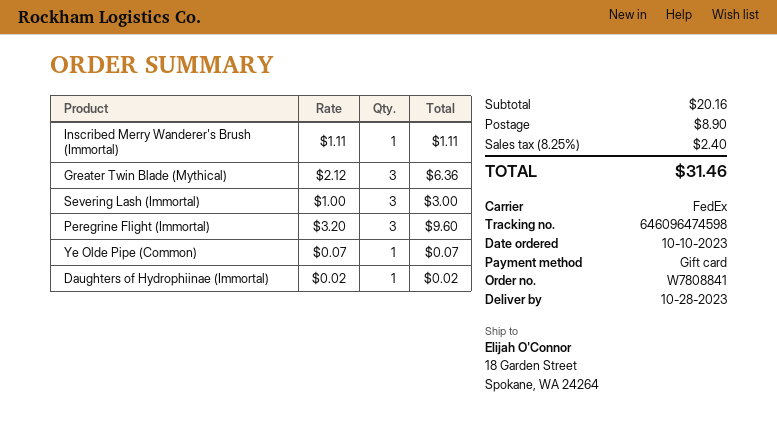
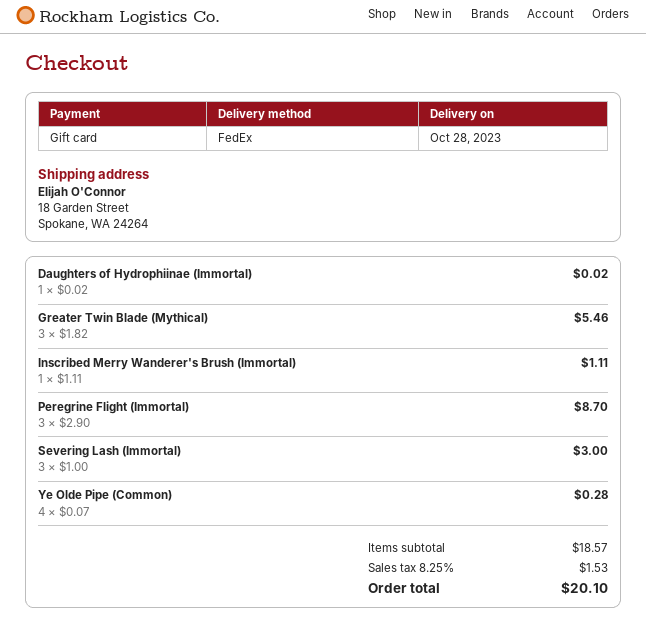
Greater Twin Blade (Mythical): 3 x 2.12 = 6.36 -> 3 x 1.82 = 5.46
Peregrine Flight (Immortal): 3 x 3.20 = 9.60 -> 3 x 2.90 = 8.70
Ye Olde Pipe (Common): 1 x 0.07 = 0.07 -> 4 x 0.07 = 0.28
subtotal: 20.16 -> 18.57
shipping: 8.90 -> none
tax: 8.25% = 2.40 -> 8.25% = 1.53
total: 31.46 -> 20.10

